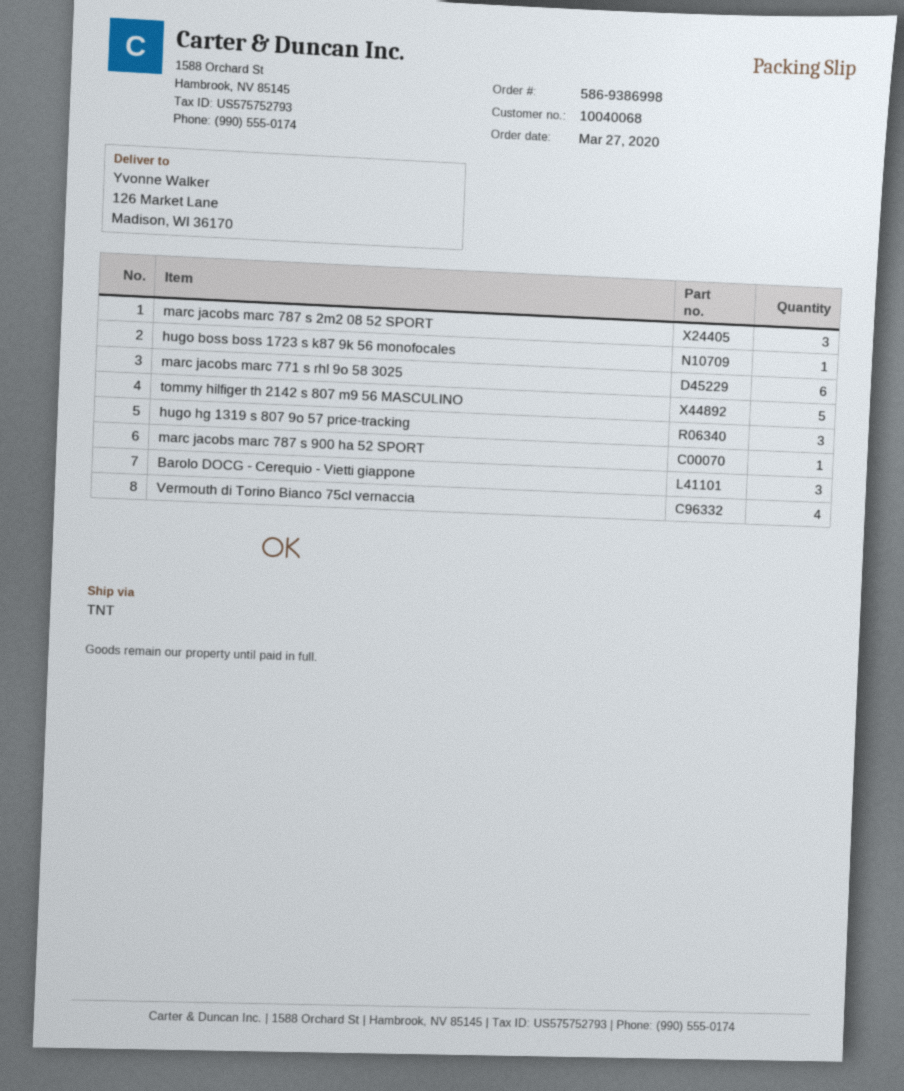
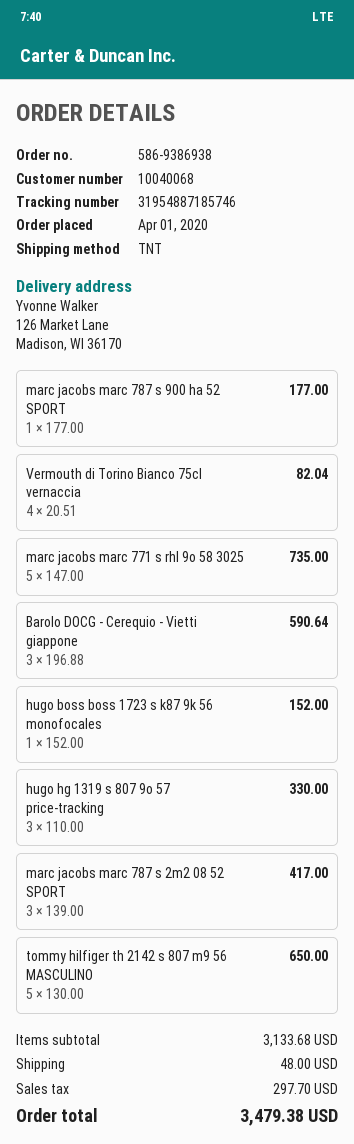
order number: 586-9386998 -> 586-9386938
order date: 2020-03-27 -> 2020-04-01
marc jacobs marc 771 s rhl 9o 58 3025: 6 -> 5

